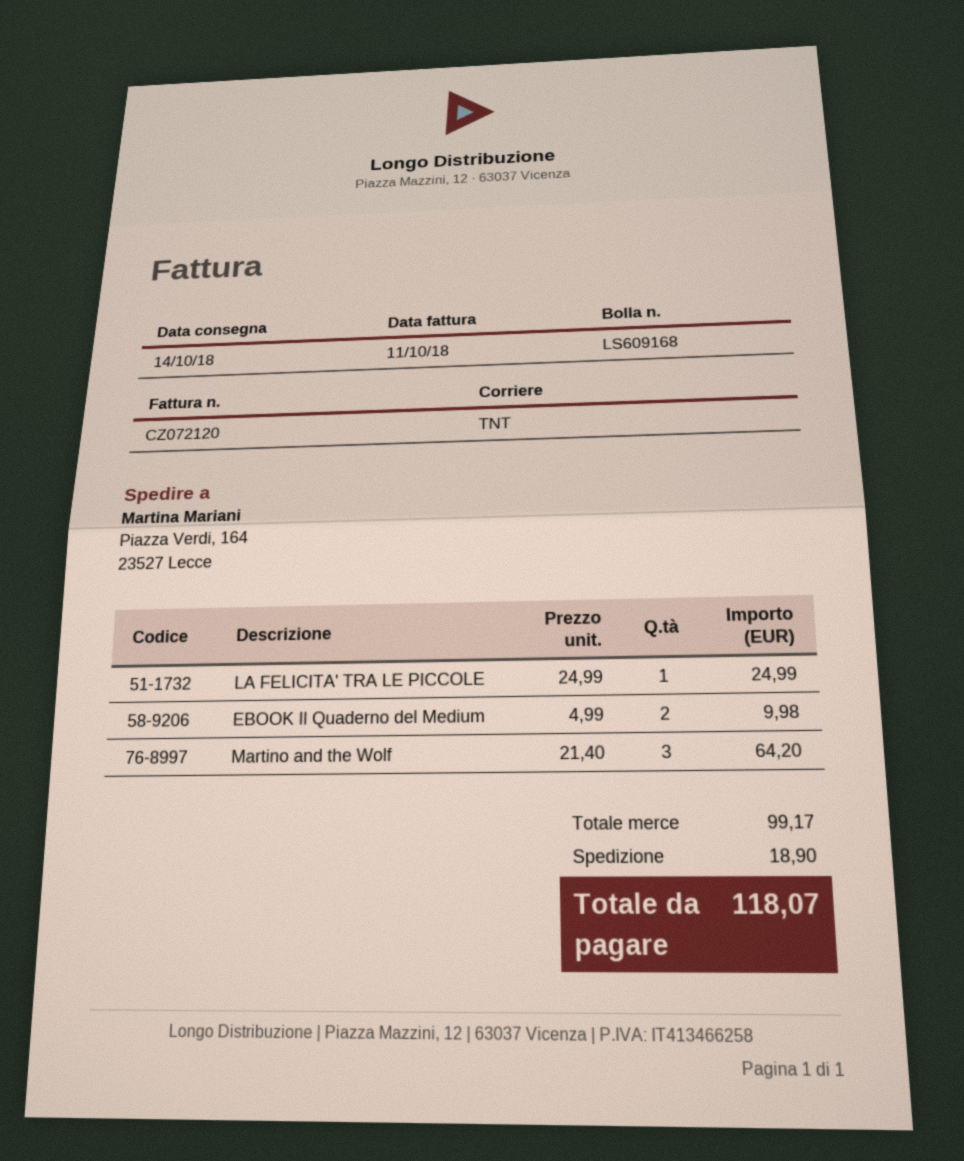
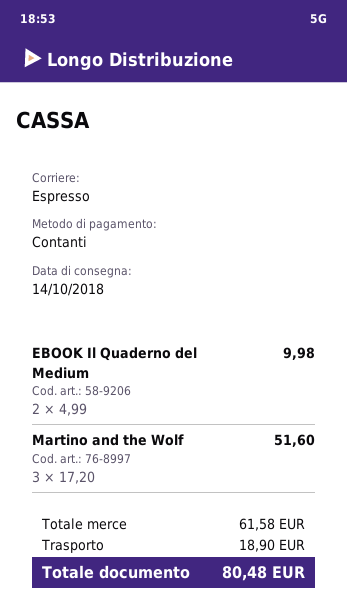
shipping method: TNT -> express
LA FELICITA' TRA LE PICCOLE: 1 x 24.99 = 24.99 -> none
Martino and the Wolf: 3 x 21.40 = 64.20 -> 3 x 17.20 = 51.60
subtotal: 99.17 -> 61.58
total: 118.07 -> 80.48

